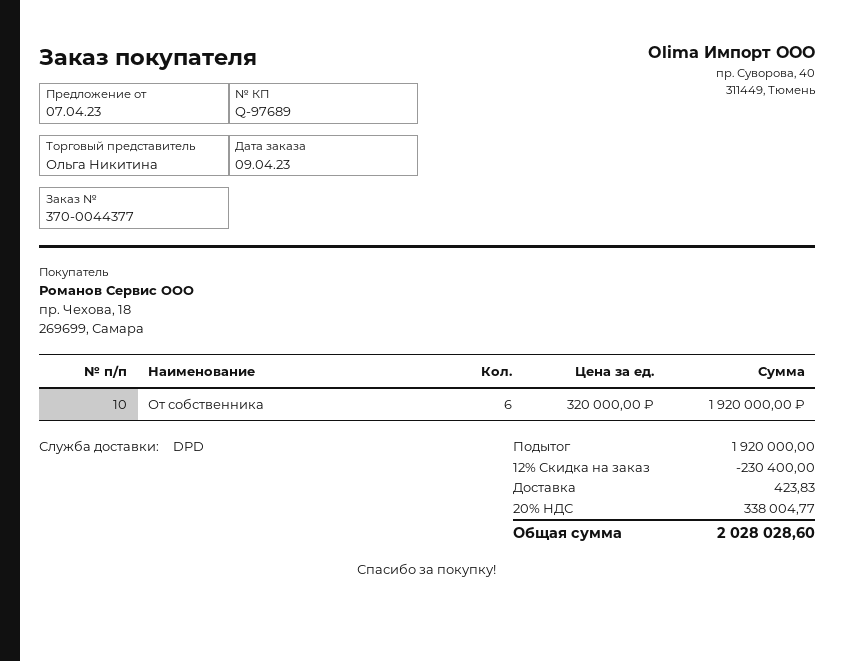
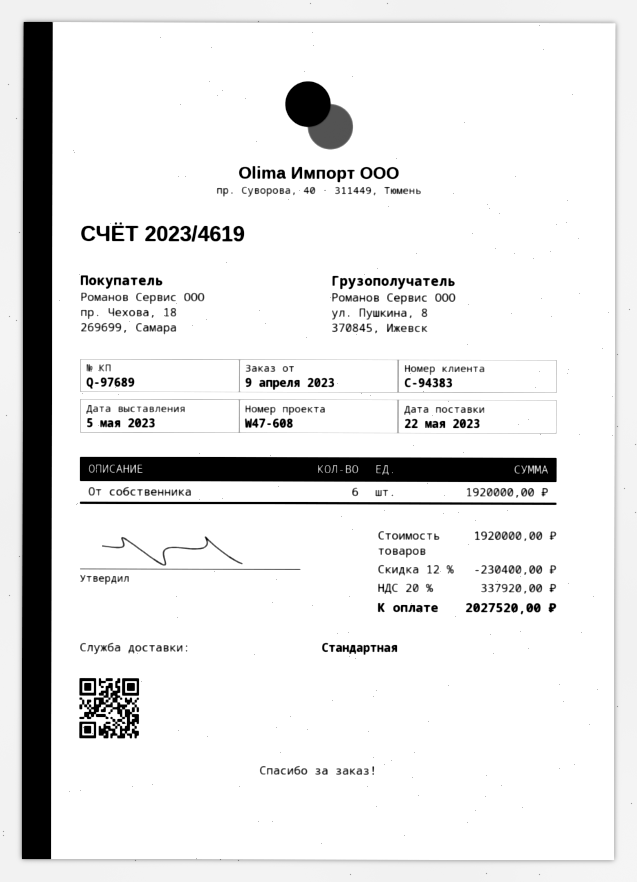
shipping method: DPD -> standard
shipping: 423.83 -> none
tax: 20% = 338004.77 -> 20% = 337920.00
total: 2028028.60 -> 2027520.00

